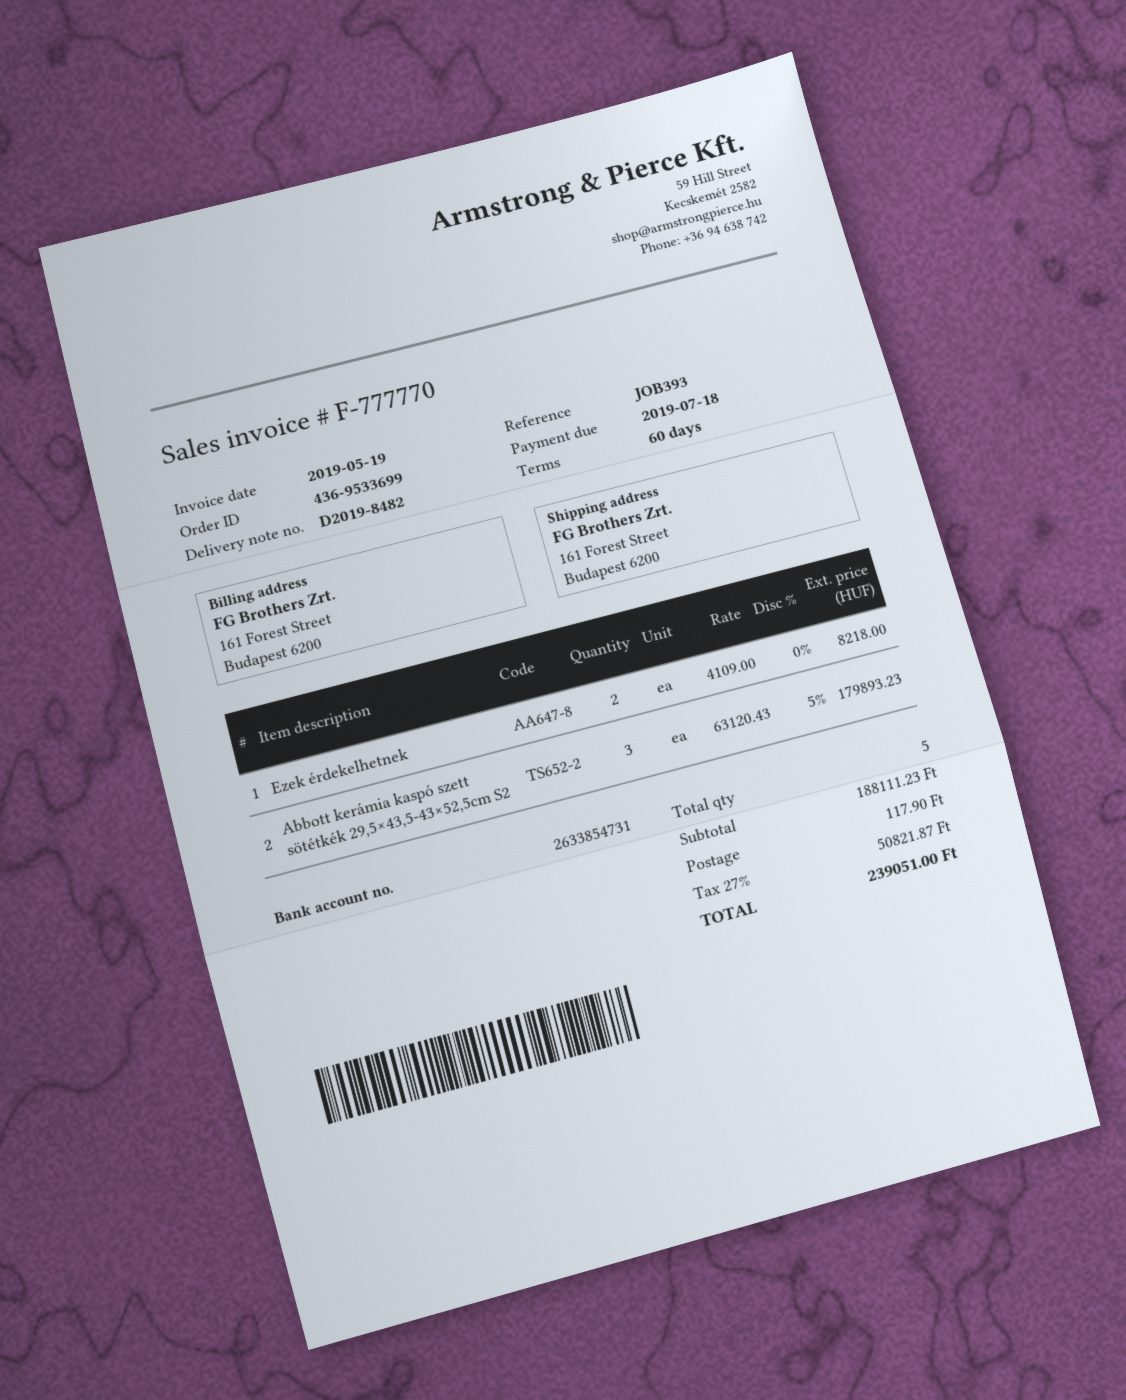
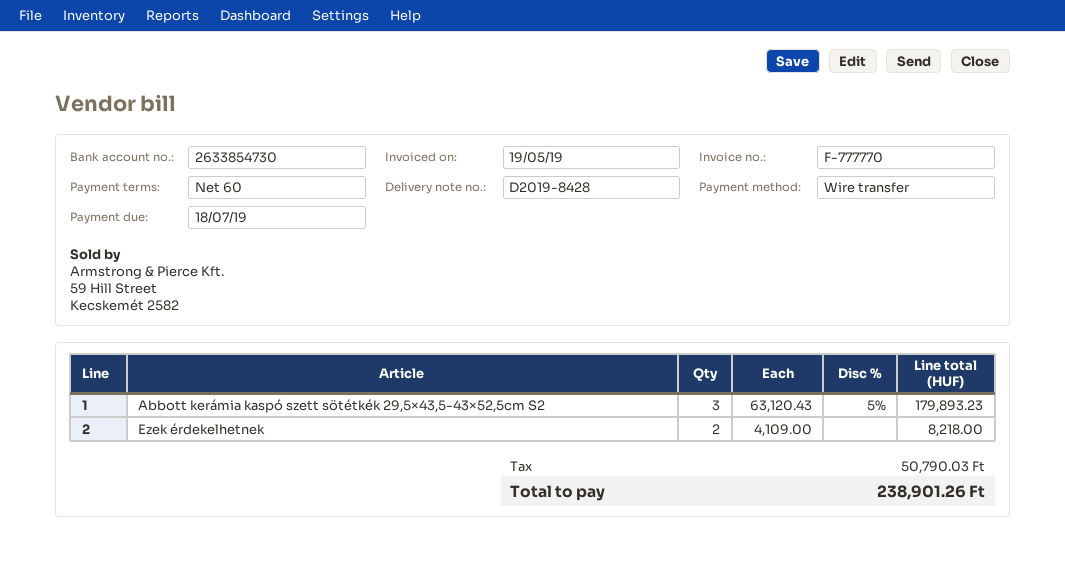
delivery note number: D2019-8482 -> D2019-8428
bank account: 2633854731 -> 2633854730
shipping: 117.90 -> none
tax: 50821.87 -> 50790.03
total: 239051.00 -> 238901.26

